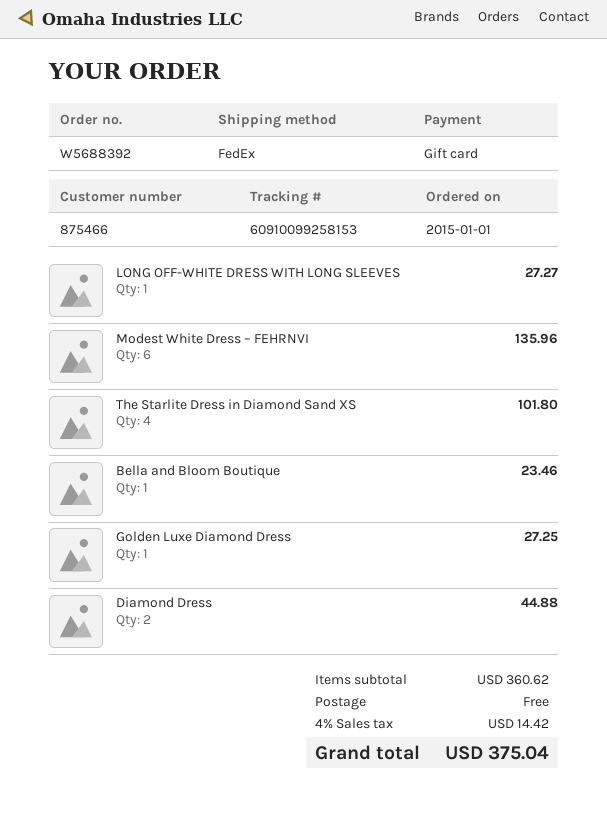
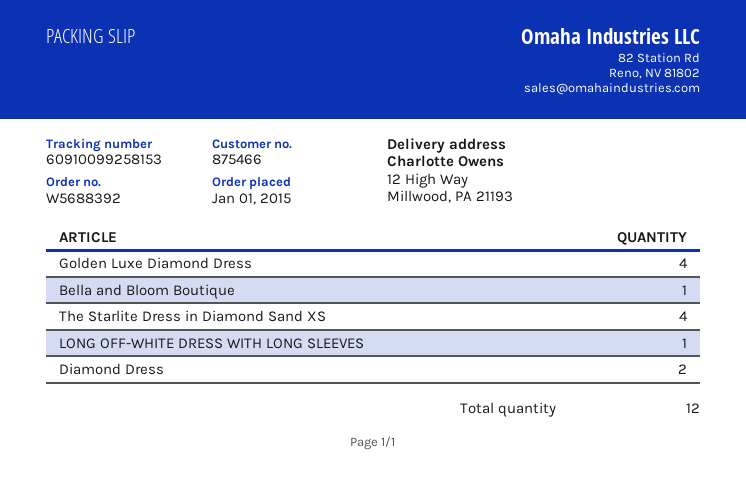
Modest White Dress – FEHRNVI: 6 -> none
Golden Luxe Diamond Dress: 1 -> 4

